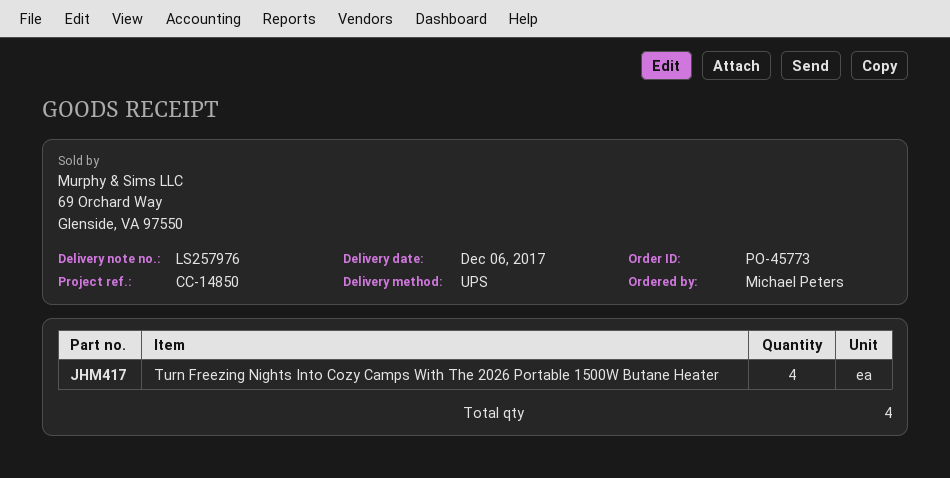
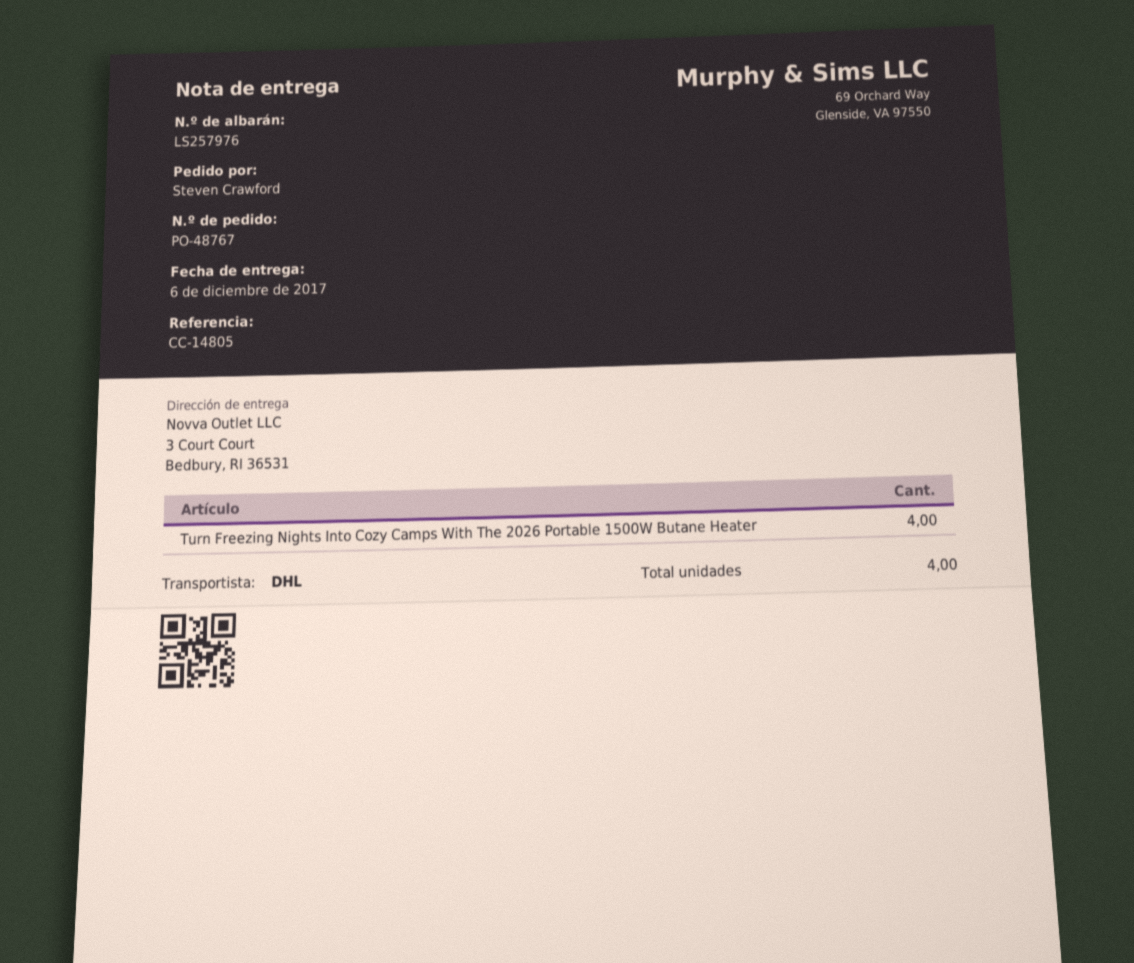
order number: PO-45773 -> PO-48767
reference: CC-14850 -> CC-14805
ordered by: Michael Peters -> Steven Crawford
shipping method: UPS -> DHL

